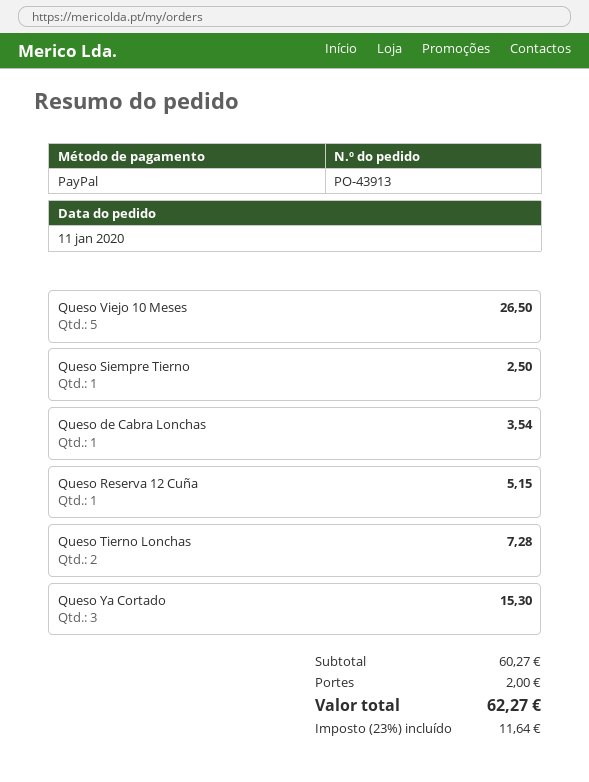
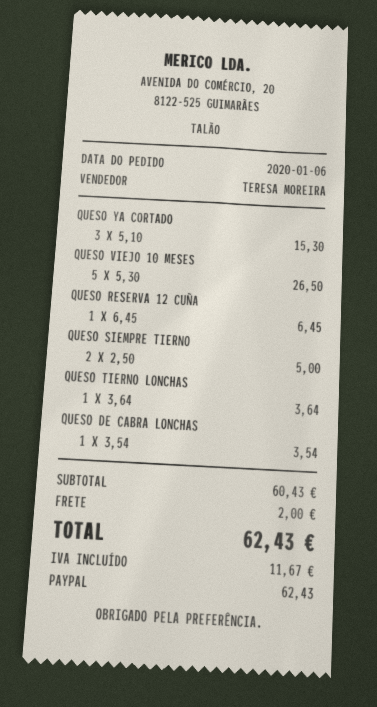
order date: 2020-01-11 -> 2020-01-06
Queso Siempre Tierno: 1 for 2.50 -> 2 for 5.00
Queso Reserva 12 Cuña: 1 for 5.15 -> 1 for 6.45
Queso Tierno Lonchas: 2 for 7.28 -> 1 for 3.64
subtotal: 60.27 -> 60.43
tax: 11.64 -> 11.67
total: 62.27 -> 62.43

